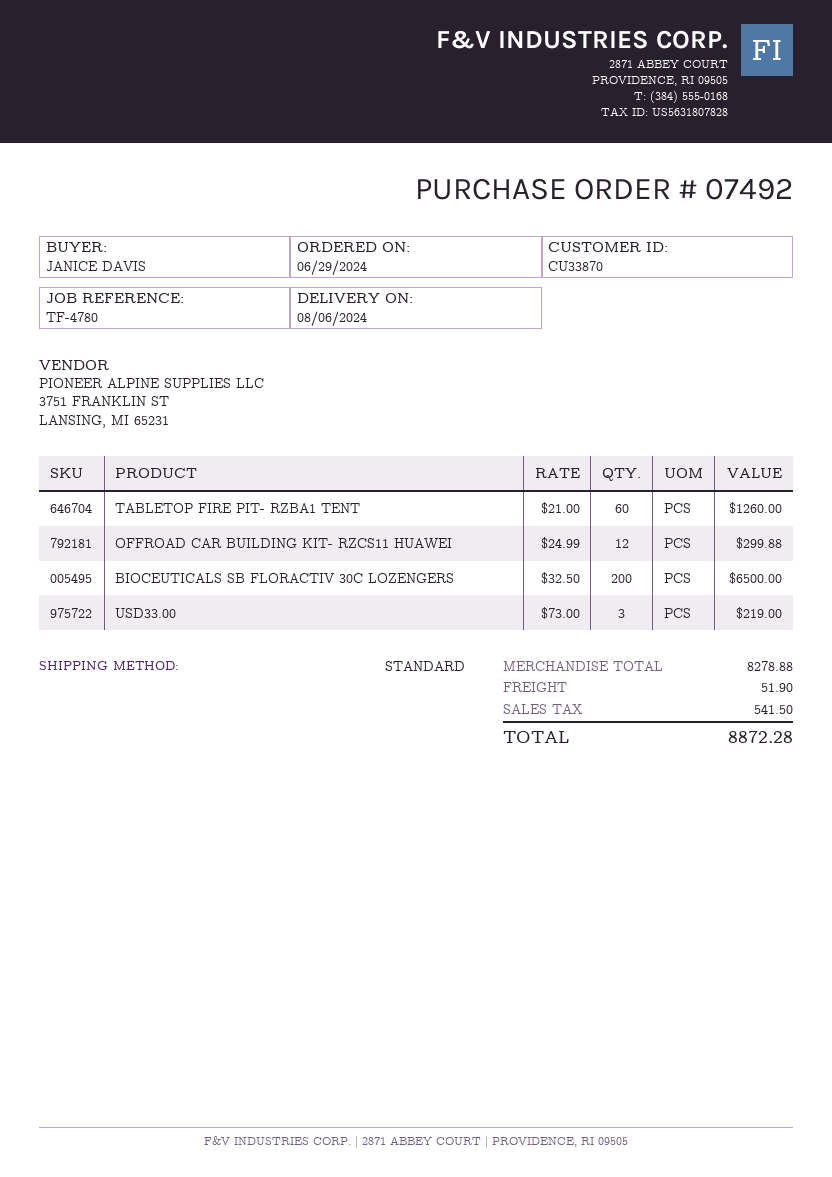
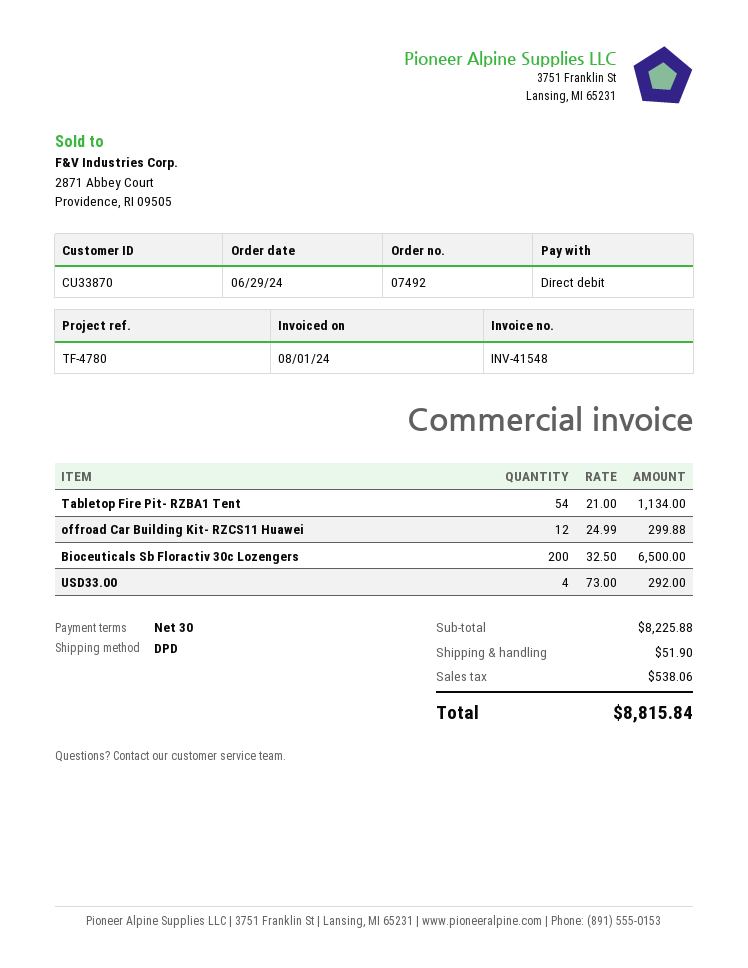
shipping method: standard -> DPD
TABLETOP FIRE PIT- RZBA1 TENT: 60 x 21.00 = 1260.00 -> 54 x 21.00 = 1134.00
USD33.00: 3 x 73.00 = 219.00 -> 4 x 73.00 = 292.00
subtotal: 8278.88 -> 8225.88
tax: 541.50 -> 538.06
total: 8872.28 -> 8815.84

